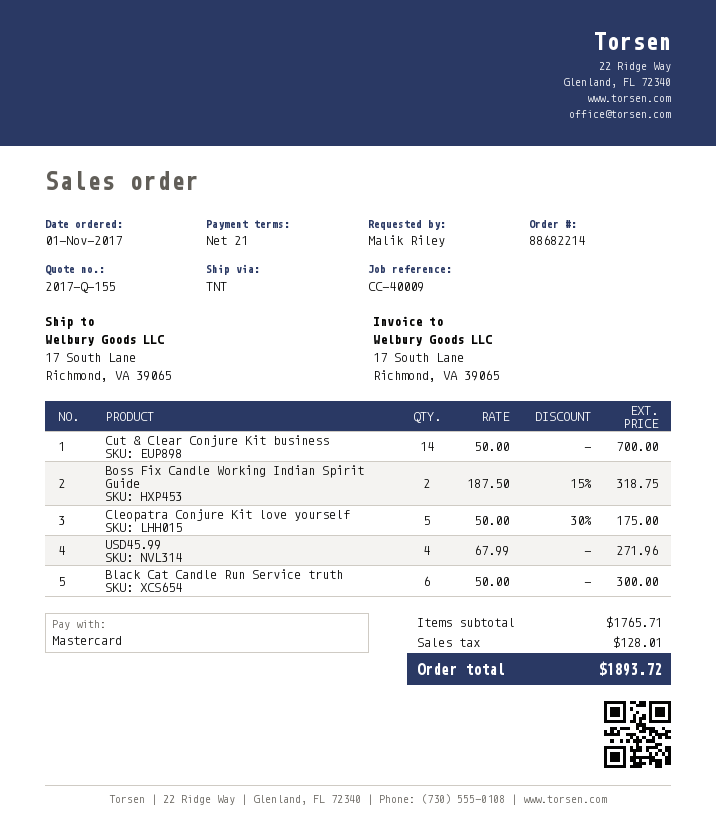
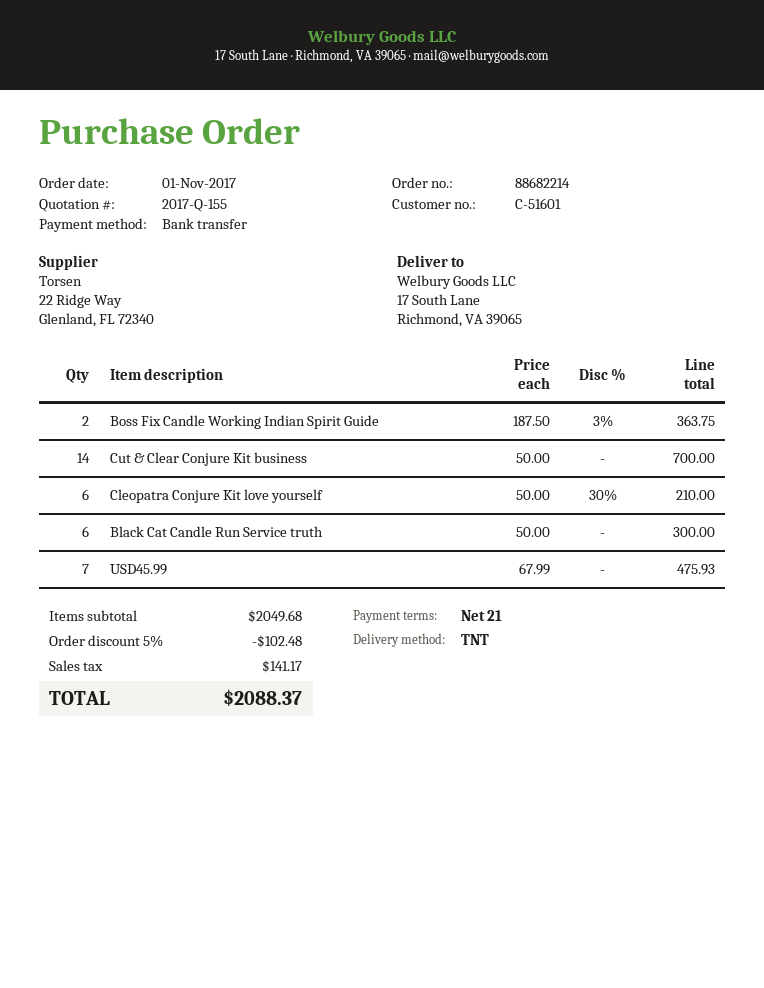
payment method: Mastercard -> bank transfer
Boss Fix Candle Working Indian Spirit Guide: 2 x 187.50 - 15% = 318.75 -> 2 x 187.50 - 3% = 363.75
Cleopatra Conjure Kit love yourself: 5 x 50.00 - 30% = 175.00 -> 6 x 50.00 - 30% = 210.00
USD45.99: 4 x 67.99 = 271.96 -> 7 x 67.99 = 475.93
subtotal: 1765.71 -> 2049.68
discount: none -> 5% = 102.48
tax: 128.01 -> 141.17
total: 1893.72 -> 2088.37

